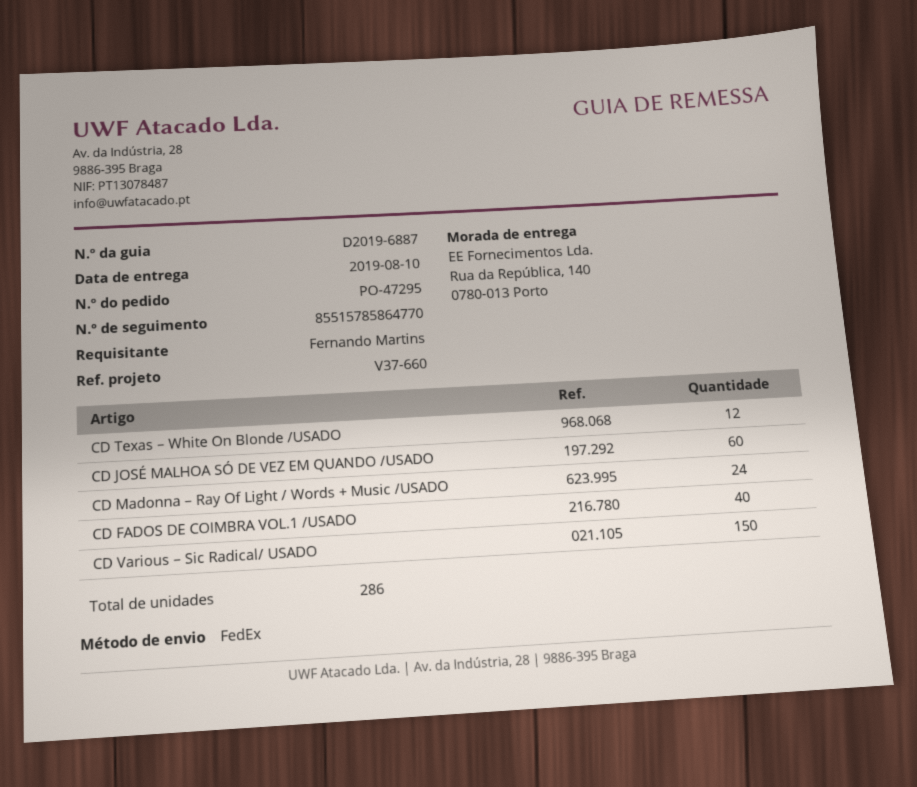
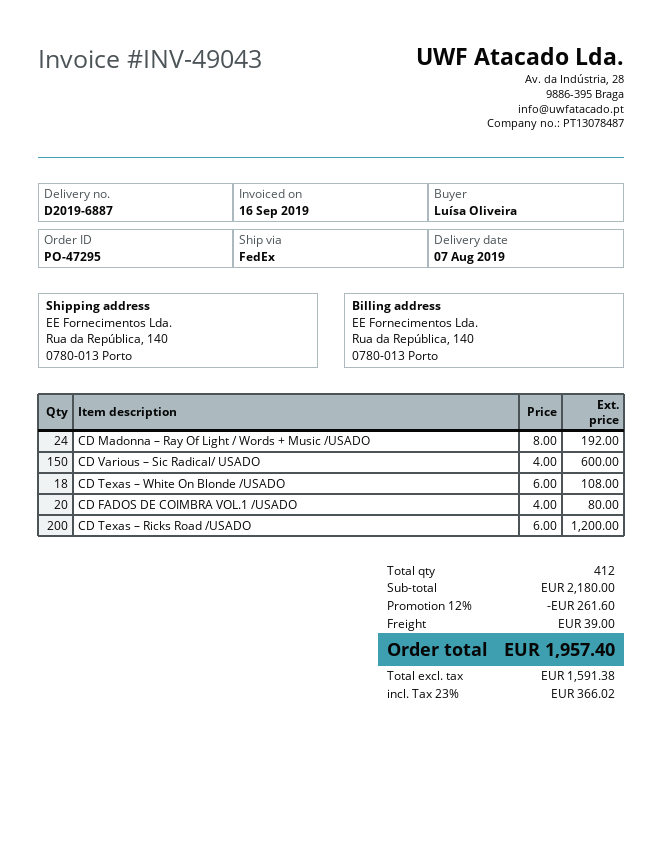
delivery date: 2019-08-10 -> 2019-08-07
ordered by: Fernando Martins -> Luísa Oliveira
CD Texas – White On Blonde /USADO: 12 -> 18
CD JOSÉ MALHOA SÓ DE VEZ EM QUANDO /USADO: 60 -> none
CD FADOS DE COIMBRA VOL.1 /USADO: 40 -> 20
CD Texas – Ricks Road /USADO: none -> 200
total quantity: 286 -> 412

